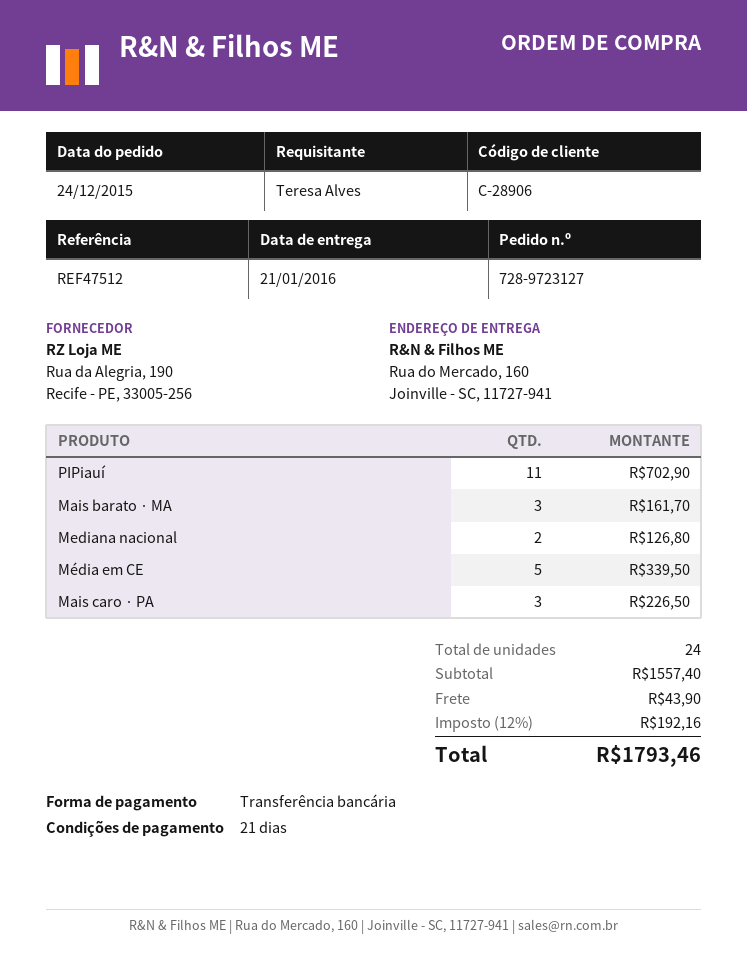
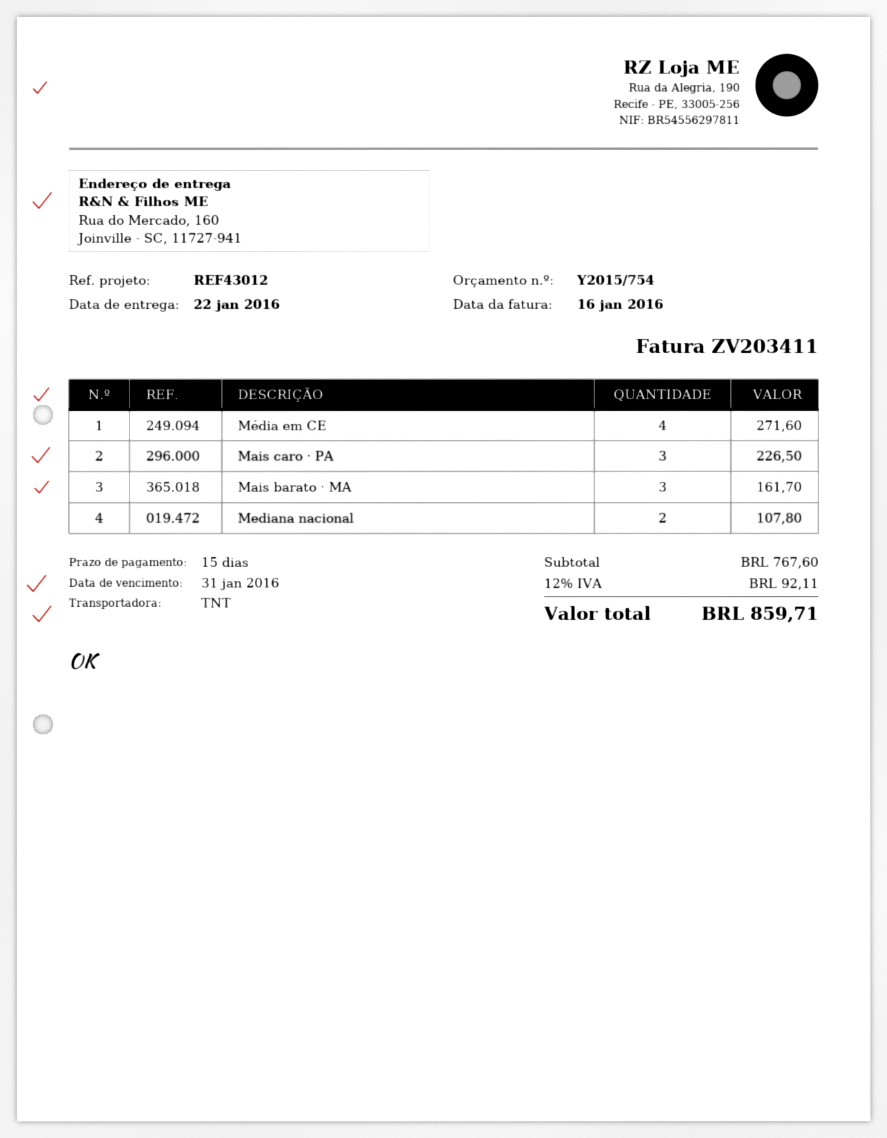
delivery date: 2016-01-21 -> 2016-01-22
payment terms: 21 days -> 15 days
reference: REF47512 -> REF43012
PIPiauí: 11 for 702.90 -> none
Mediana nacional: 2 for 126.80 -> 2 for 107.80
Média em CE: 5 for 339.50 -> 4 for 271.60
subtotal: 1557.40 -> 767.60
shipping: 43.90 -> none
tax: 12% = 192.16 -> 12% = 92.11
total: 1793.46 -> 859.71

